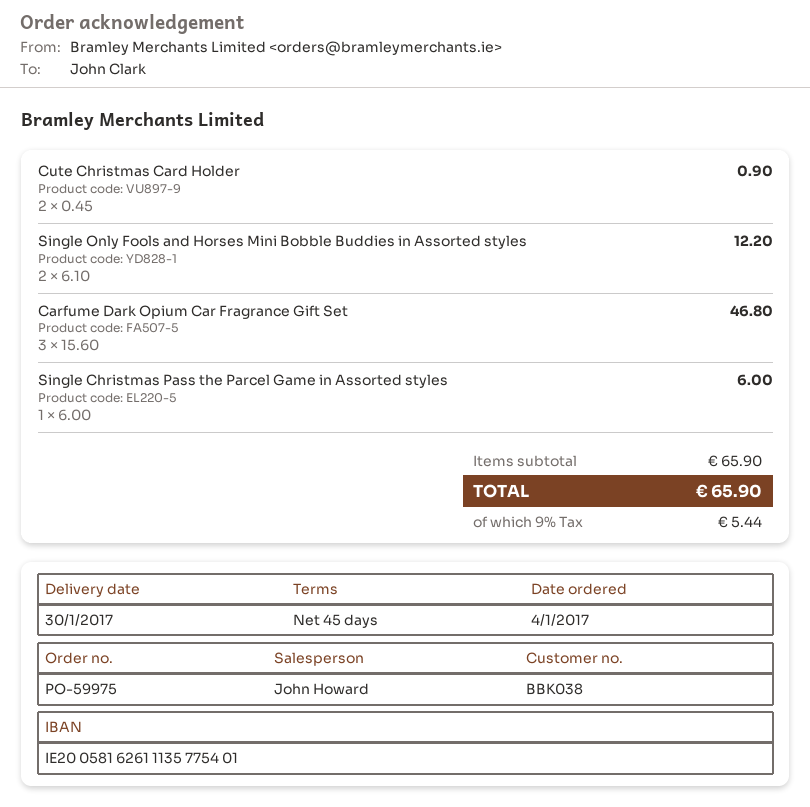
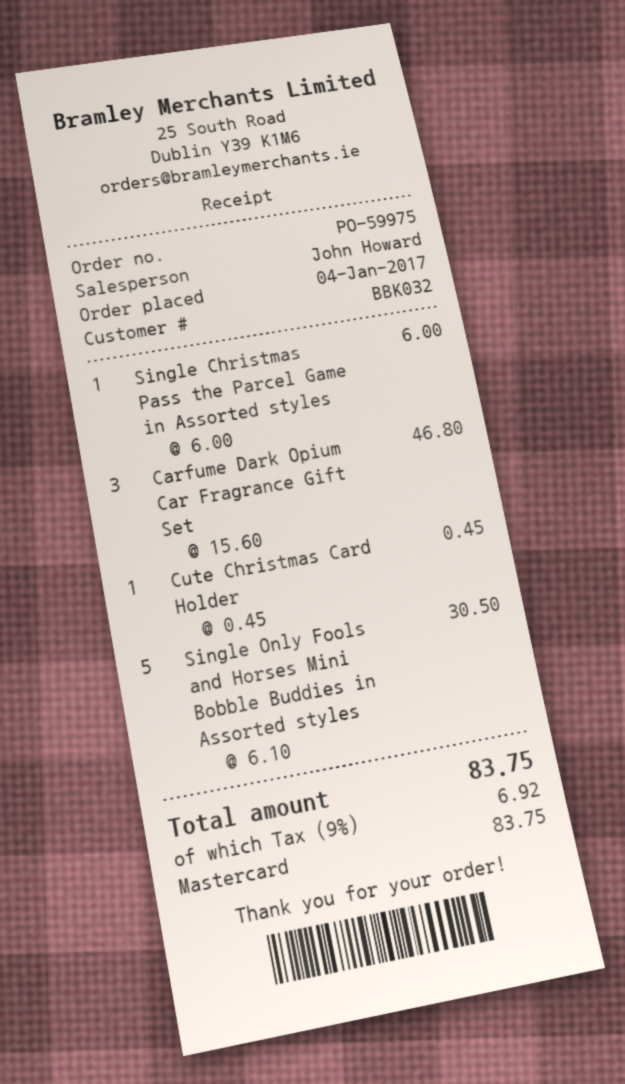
customer number: BBK038 -> BBK032
Cute Christmas Card Holder: 2 x 0.45 = 0.90 -> 1 x 0.45 = 0.45
Single Only Fools and Horses Mini Bobble Buddies in Assorted styles: 2 x 6.10 = 12.20 -> 5 x 6.10 = 30.50
tax: 9% = 5.44 -> 9% = 6.92
total: 65.90 -> 83.75

